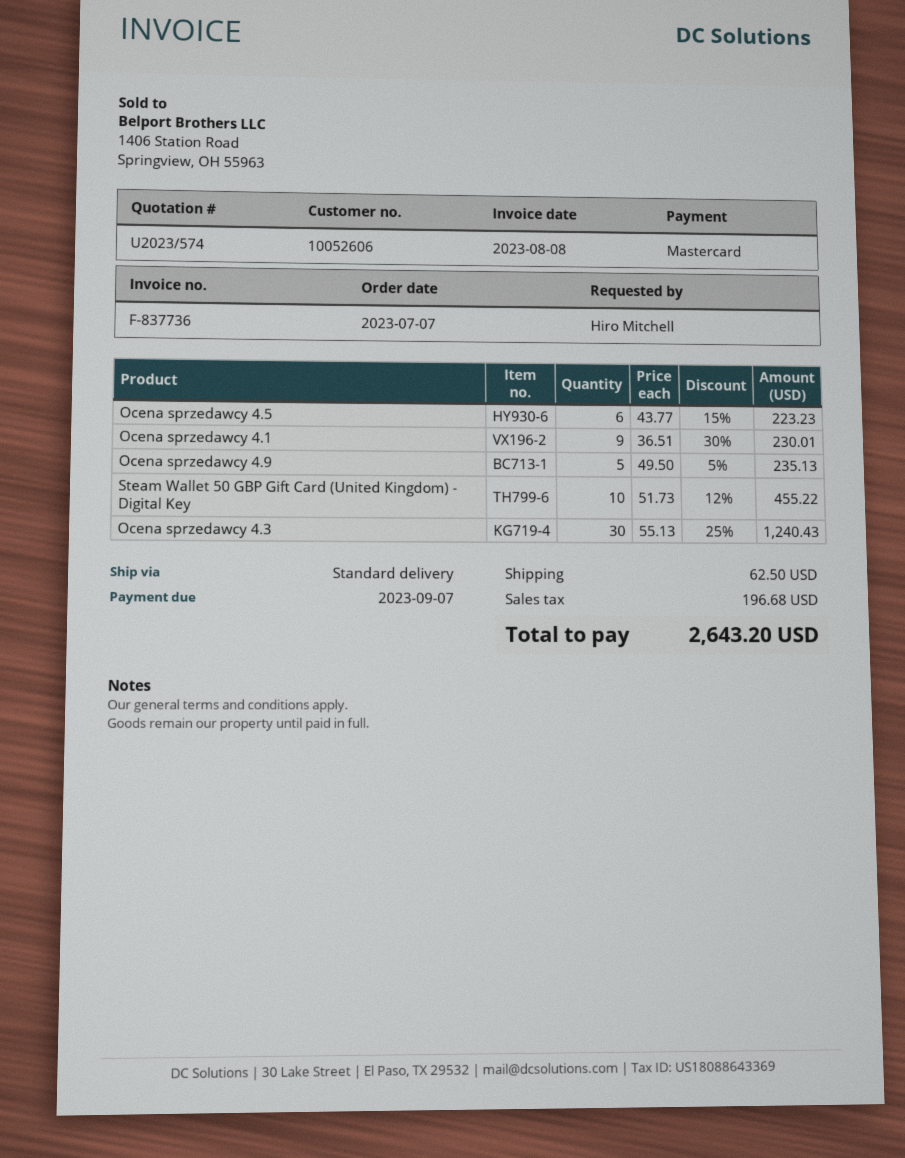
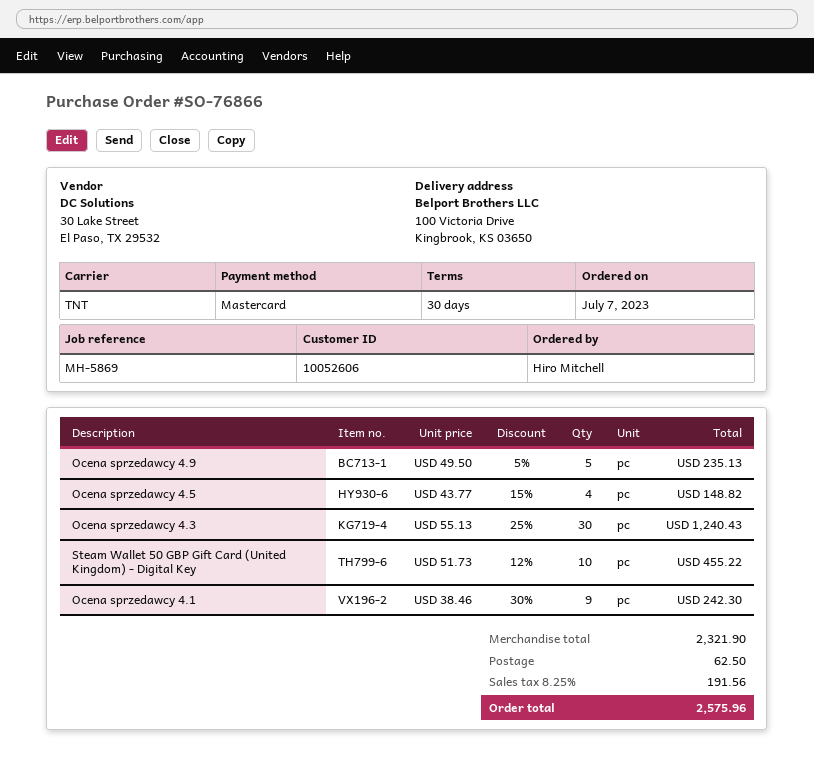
shipping method: standard -> TNT
Ocena sprzedawcy 4.5: 6 x 43.77 - 15% = 223.23 -> 4 x 43.77 - 15% = 148.82
Ocena sprzedawcy 4.1: 9 x 36.51 - 30% = 230.01 -> 9 x 38.46 - 30% = 242.30
tax: 196.68 -> 191.56
total: 2643.20 -> 2575.96

